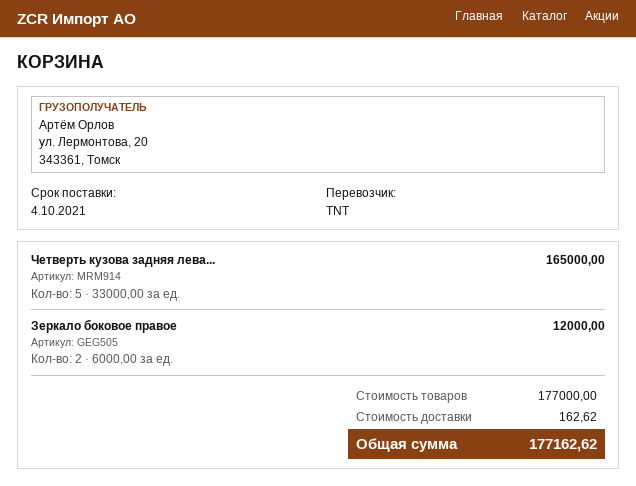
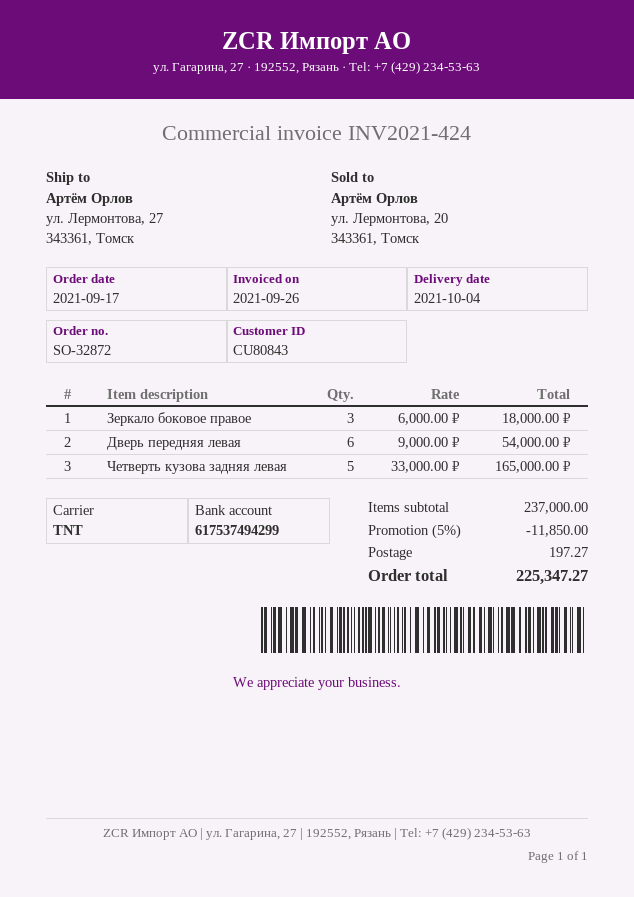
ship to: ул. Лермонтова, 20, 343361, Томск -> ул. Лермонтова, 27, 343361, Томск
Зеркало боковое правое: 2 x 6000.00 = 12000.00 -> 3 x 6000.00 = 18000.00
Дверь передняя левая: none -> 6 x 9000.00 = 54000.00
subtotal: 177000.00 -> 237000.00
discount: none -> 5% = 11850.00
shipping: 162.62 -> 197.27
total: 177162.62 -> 225347.27

